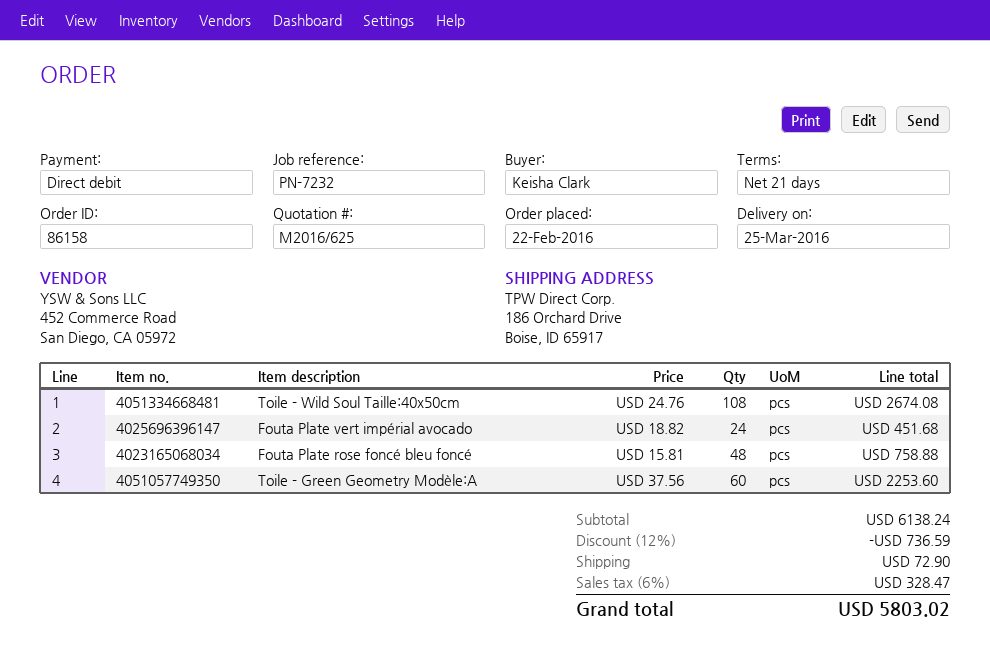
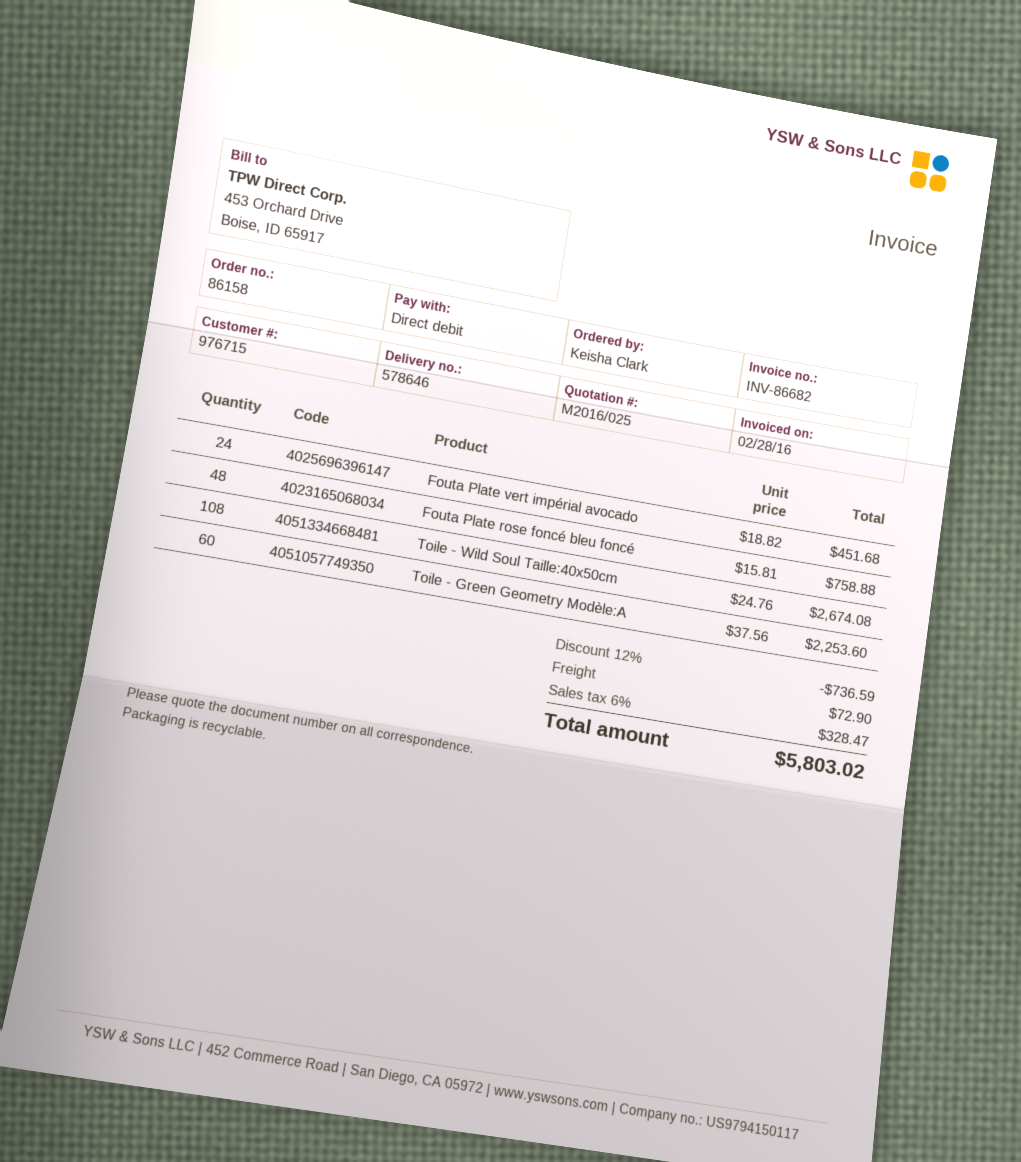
quote number: M2016/625 -> M2016/025

